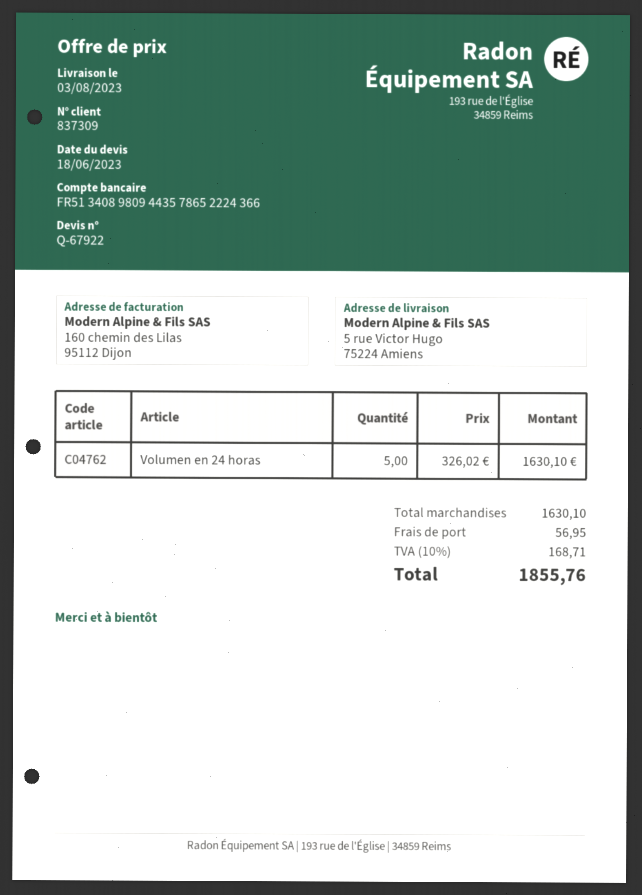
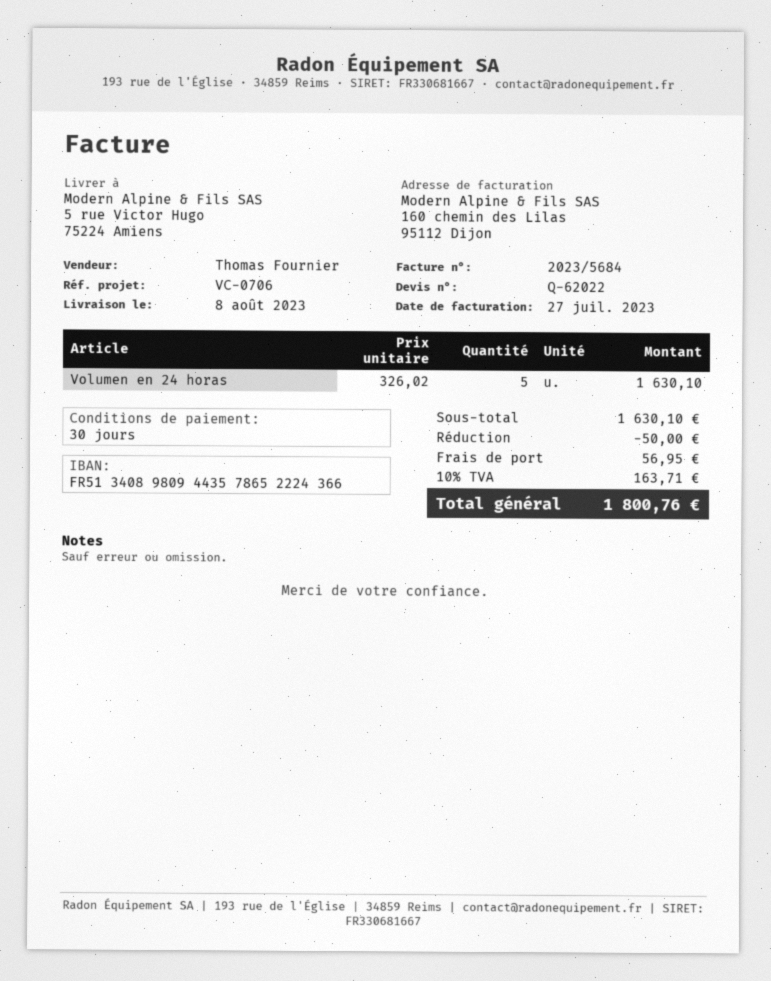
quote number: Q-67922 -> Q-62022
delivery date: 2023-08-03 -> 2023-08-08
discount: none -> 50.00
tax: 10% = 168.71 -> 10% = 163.71
total: 1855.76 -> 1800.76

